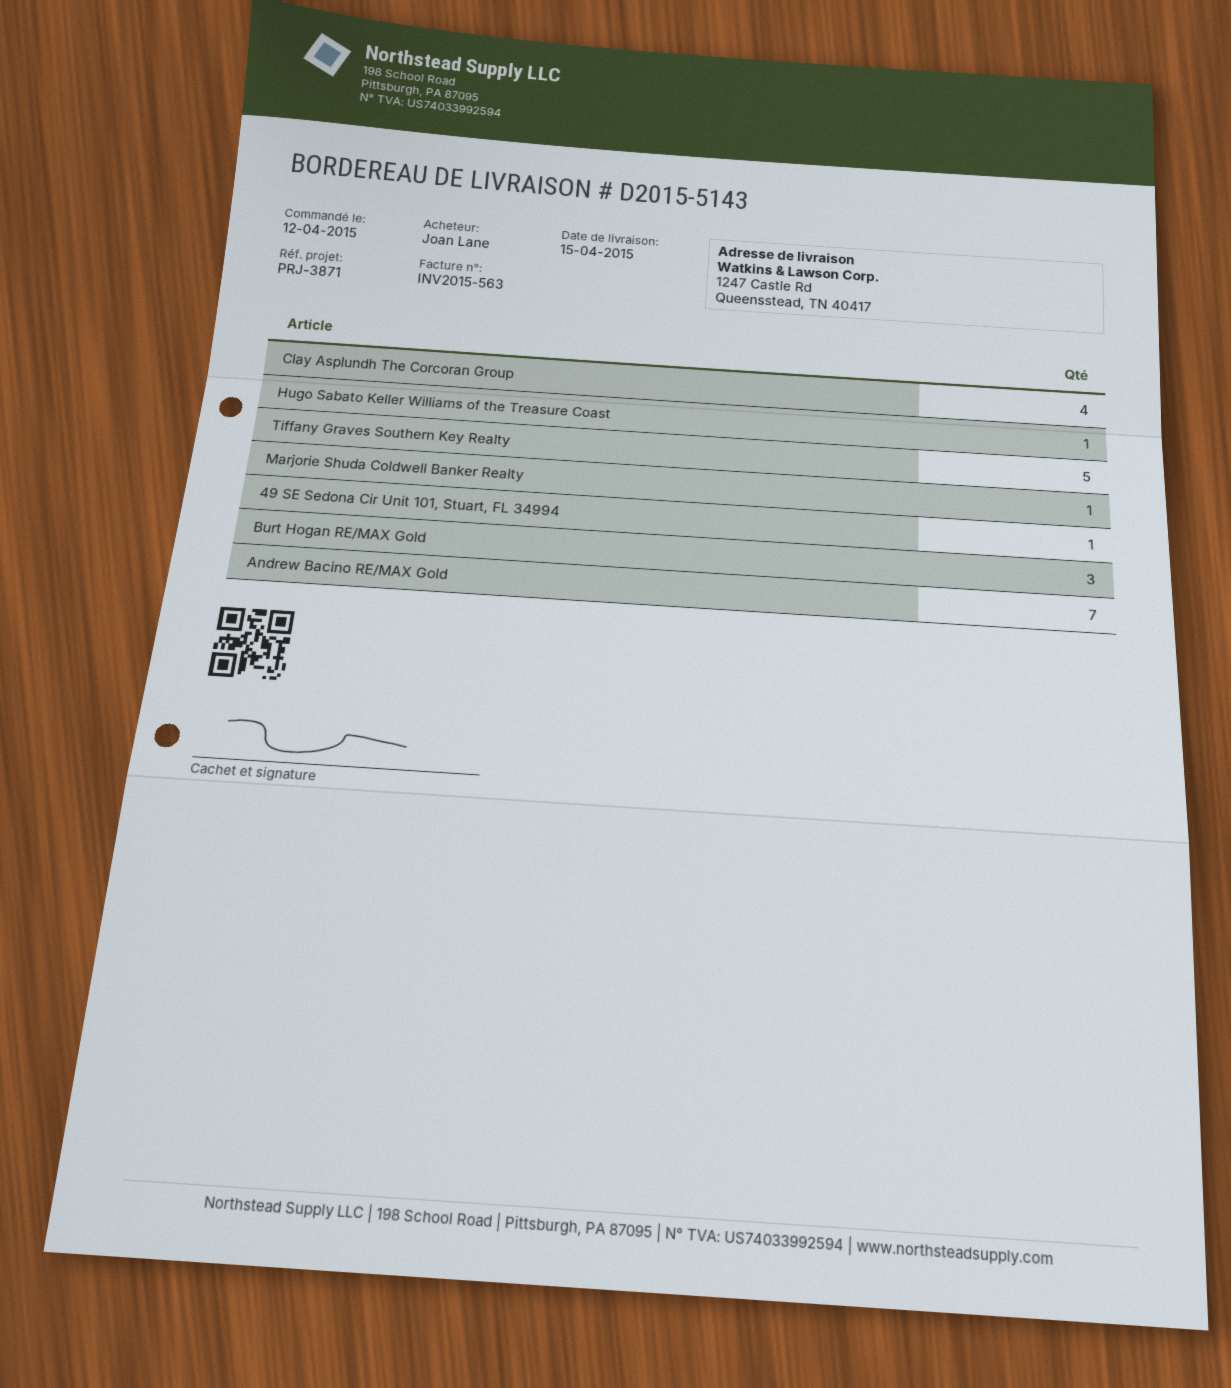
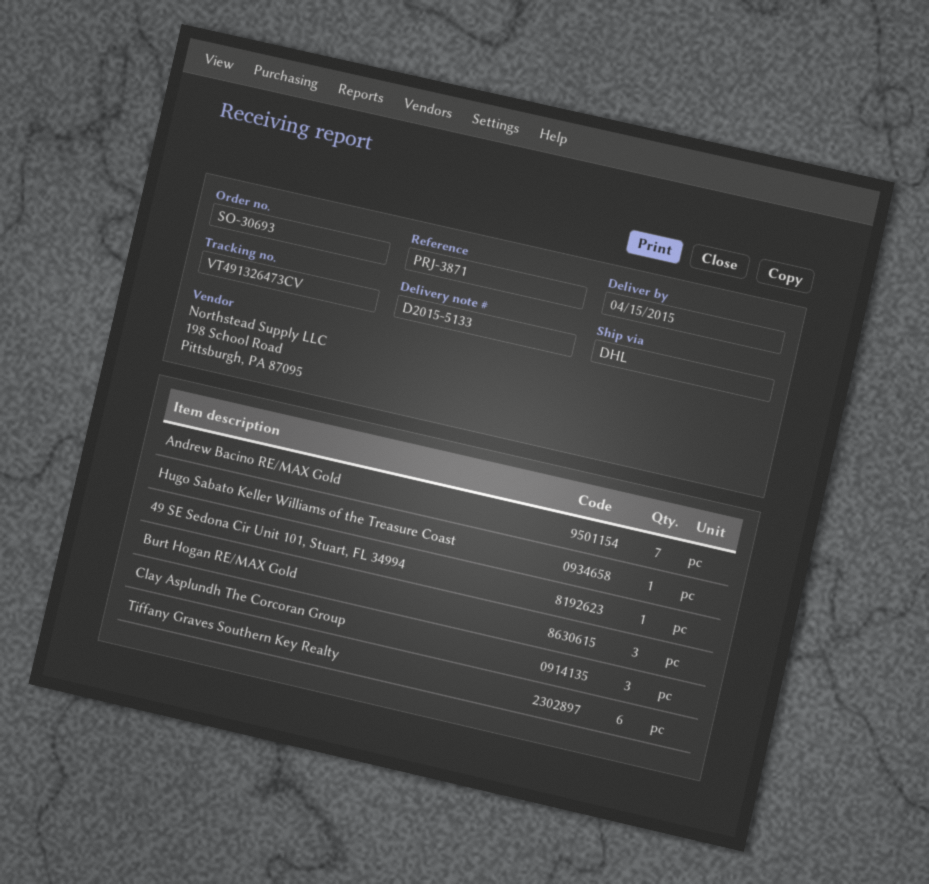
delivery note number: D2015-5143 -> D2015-5133
Clay Asplundh The Corcoran Group: 4 -> 3
Tiffany Graves Southern Key Realty: 5 -> 6
Marjorie Shuda Coldwell Banker Realty: 1 -> none

